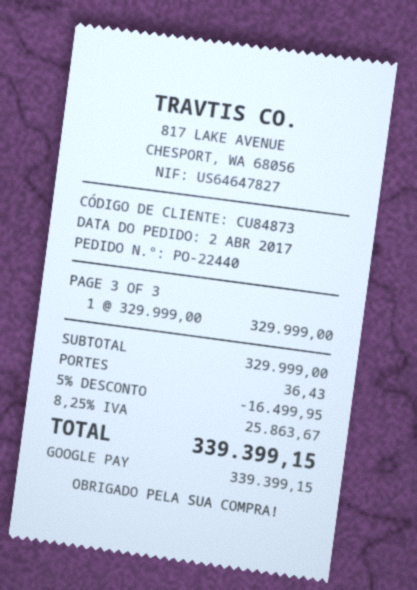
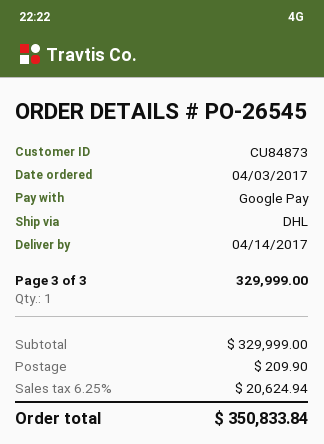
order number: PO-22440 -> PO-26545
order date: 2017-04-02 -> 2017-04-03
discount: 5% = 16499.95 -> none
shipping: 36.43 -> 209.90
tax: 8.25% = 25863.67 -> 6.25% = 20624.94
total: 339399.15 -> 350833.84

